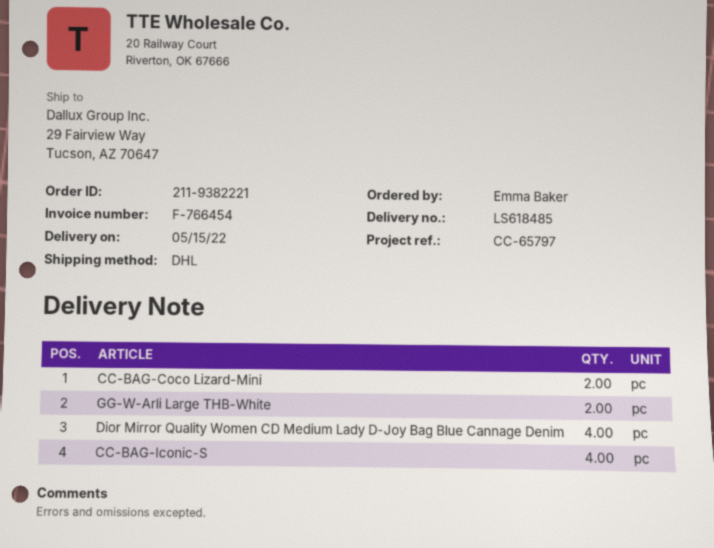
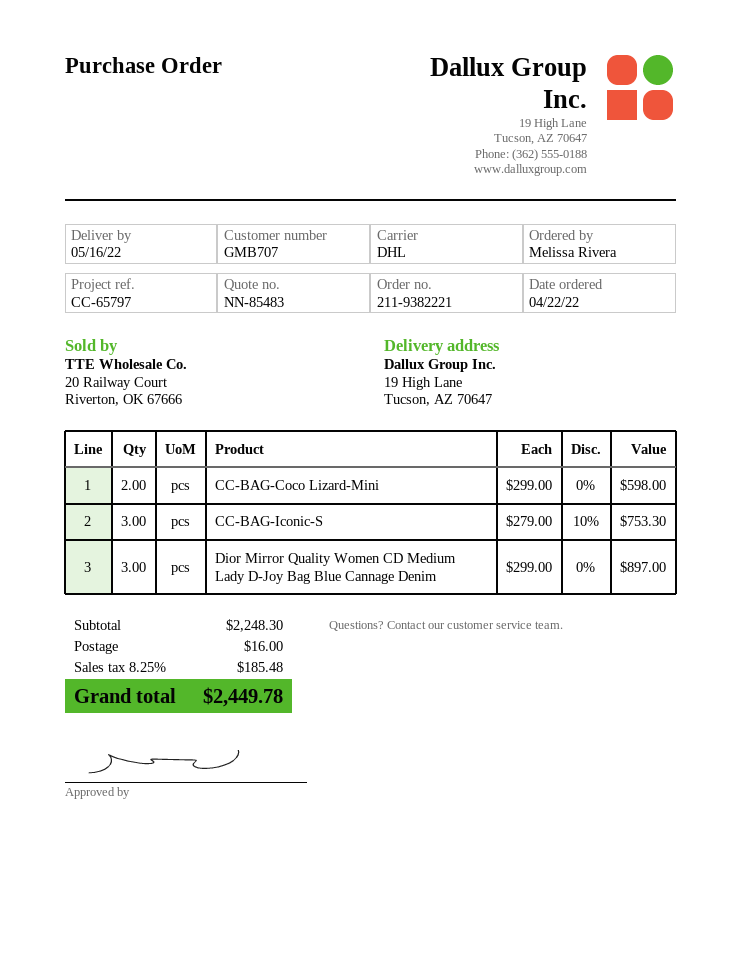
delivery date: 2022-05-15 -> 2022-05-16
ordered by: Emma Baker -> Melissa Rivera
ship to: 29 Fairview Way, Tucson, AZ 70647 -> 19 High Lane, Tucson, AZ 70647
GG-W-Arli Large THB-White: 2 -> none
Dior Mirror Quality Women CD Medium Lady D-Joy Bag Blue Cannage Denim: 4 -> 3
CC-BAG-Iconic-S: 4 -> 3

